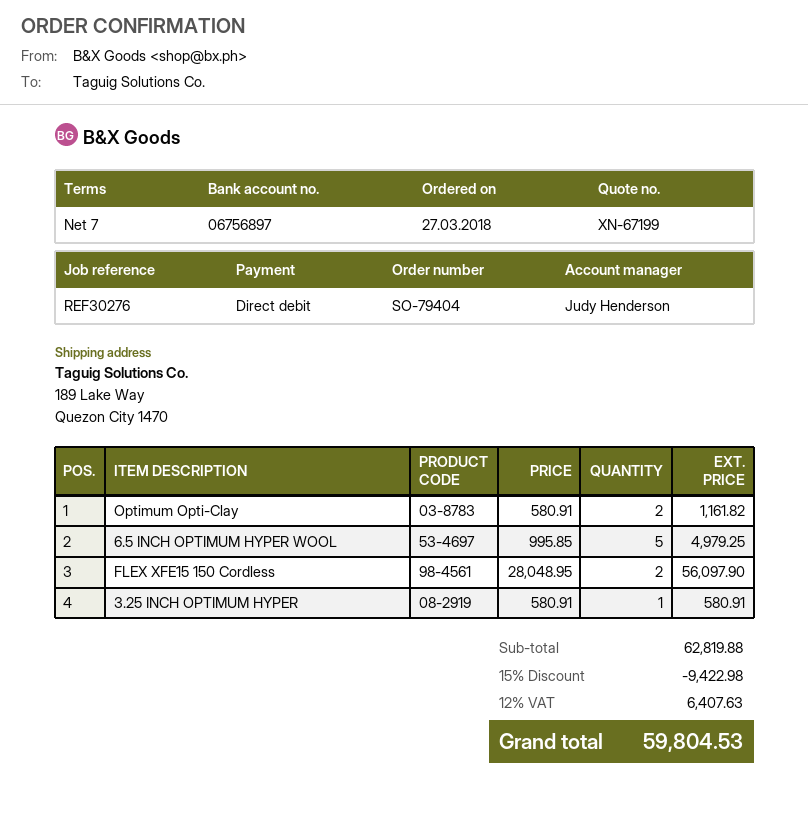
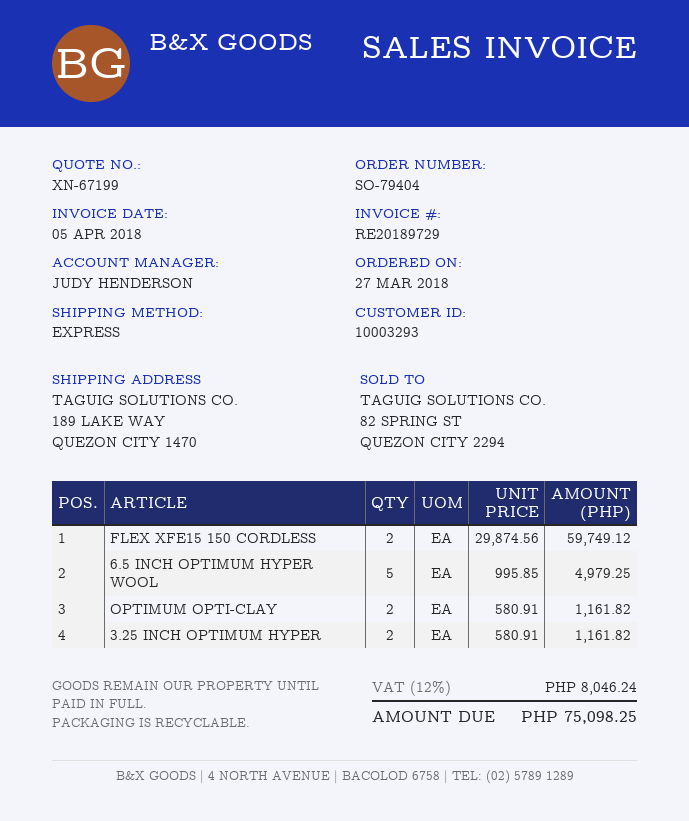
FLEX XFE15 150 Cordless: 2 x 28048.95 = 56097.90 -> 2 x 29874.56 = 59749.12
3.25 INCH OPTIMUM HYPER: 1 x 580.91 = 580.91 -> 2 x 580.91 = 1161.82
discount: 15% = 9422.98 -> none
tax: 12% = 6407.63 -> 12% = 8046.24
total: 59804.53 -> 75098.25

